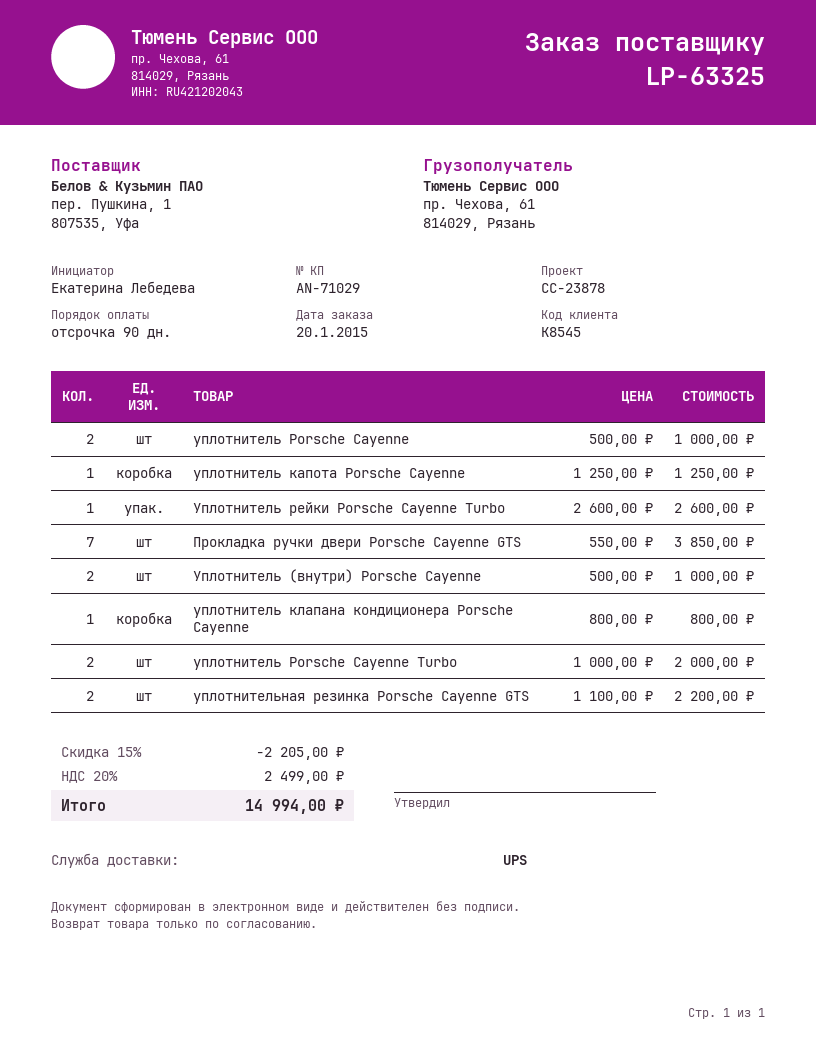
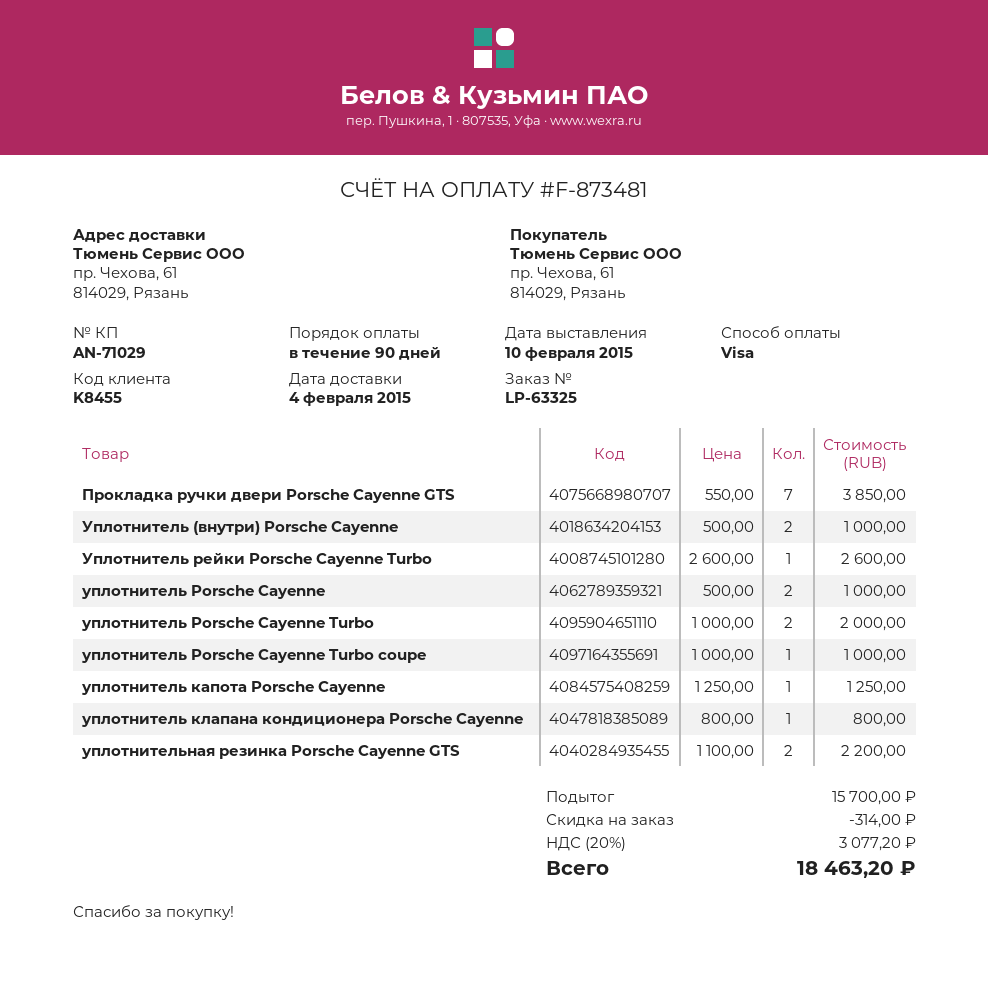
customer number: K8545 -> K8455
уплотнитель Porsche Cayenne Turbo coupe: none -> 1 x 1000.00 = 1000.00
discount: 2205.00 -> 314.00
tax: 20% = 2499.00 -> 20% = 3077.20
total: 14994.00 -> 18463.20

